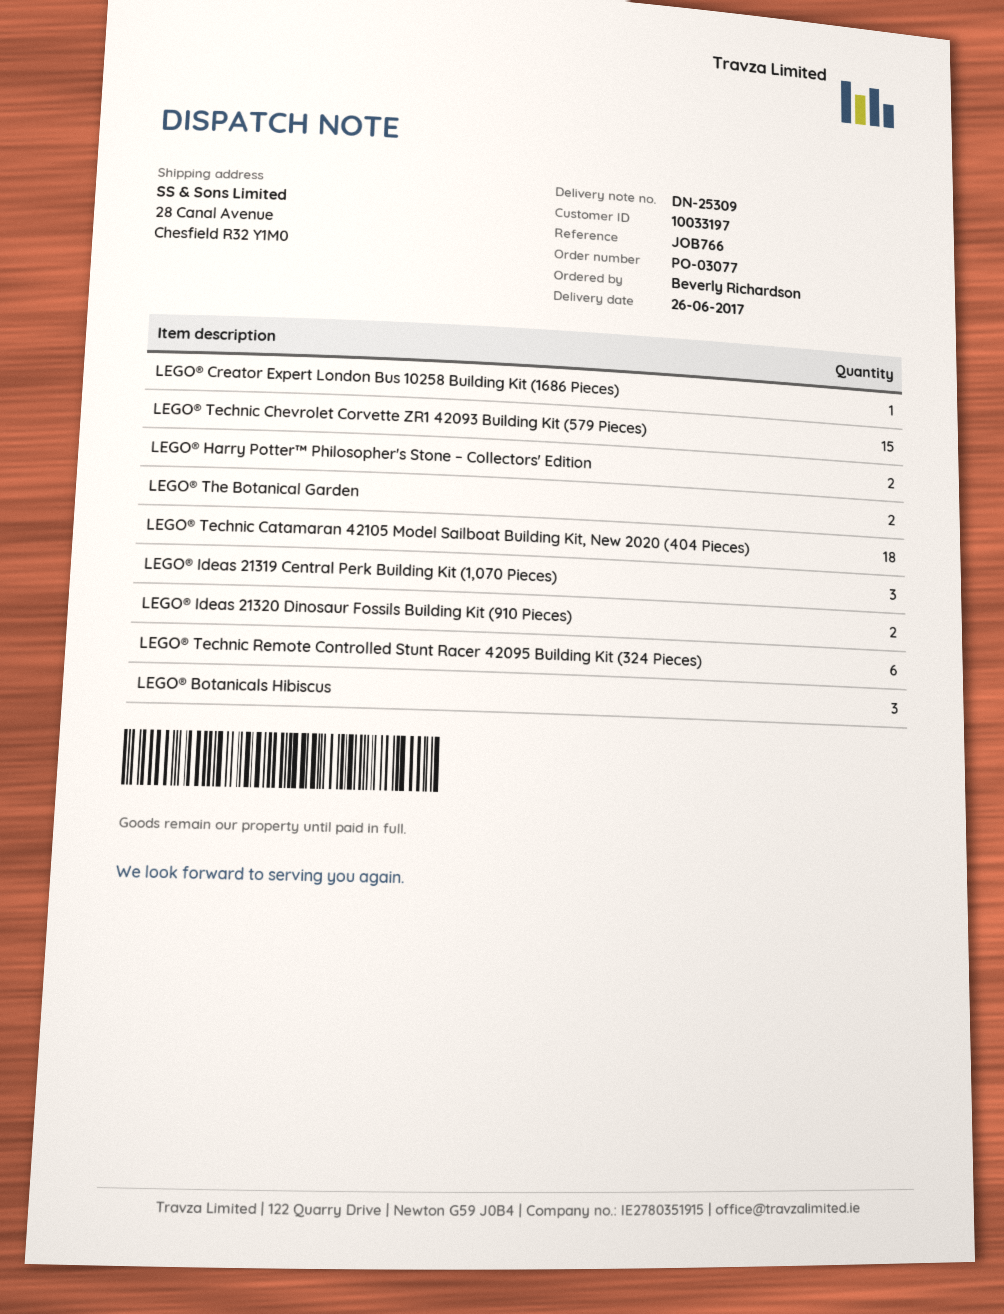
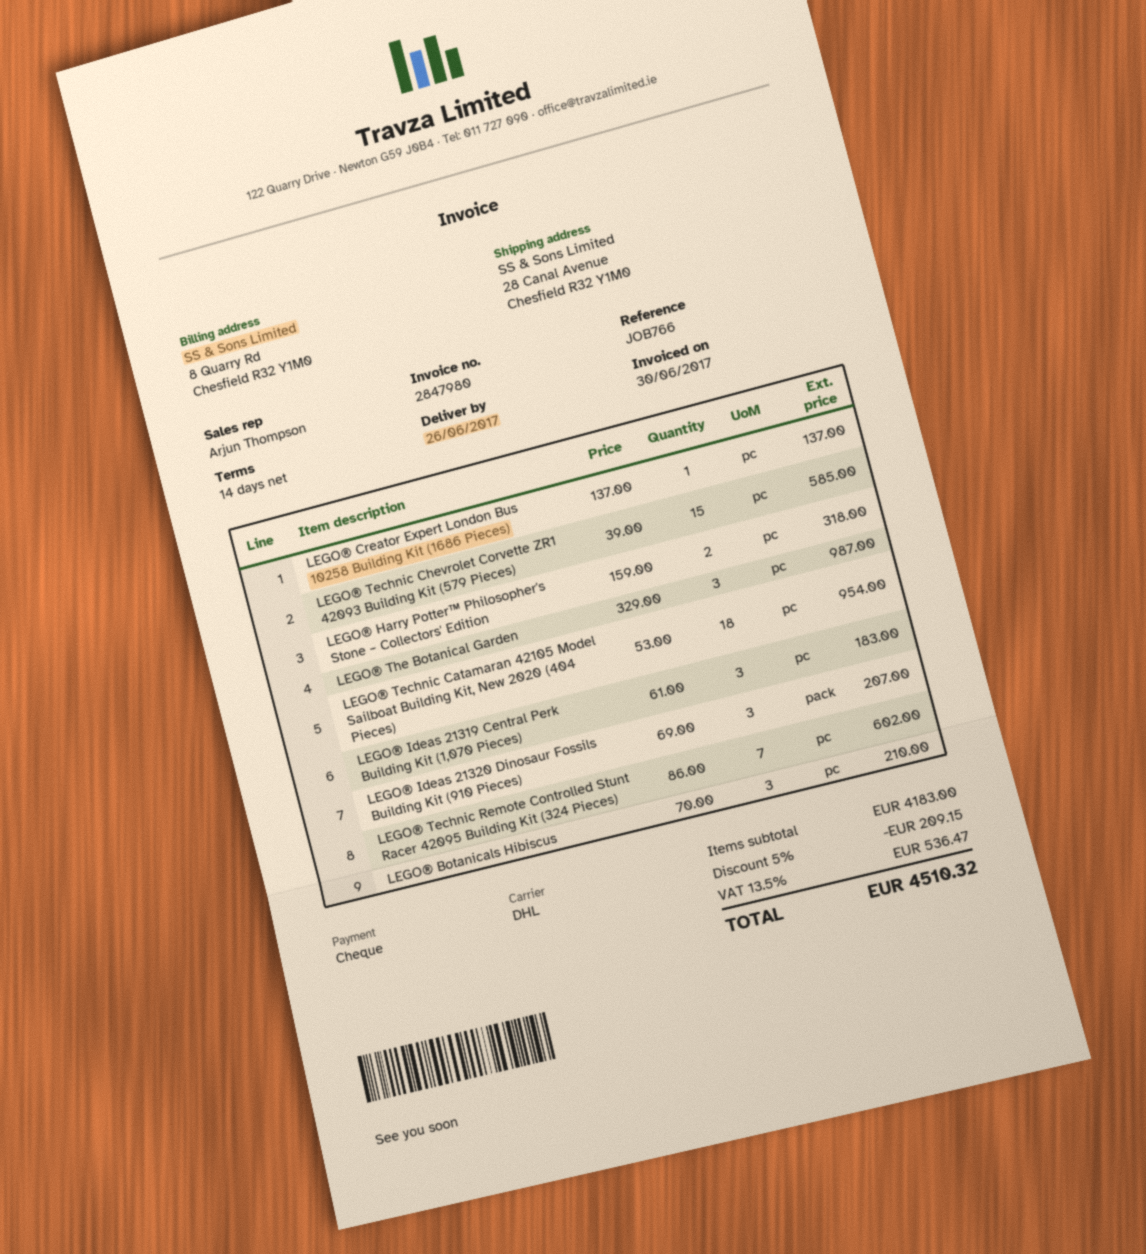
LEGO® The Botanical Garden: 2 -> 3
LEGO® Ideas 21320 Dinosaur Fossils Building Kit (910 Pieces): 2 -> 3
LEGO® Technic Remote Controlled Stunt Racer 42095 Building Kit (324 Pieces): 6 -> 7

